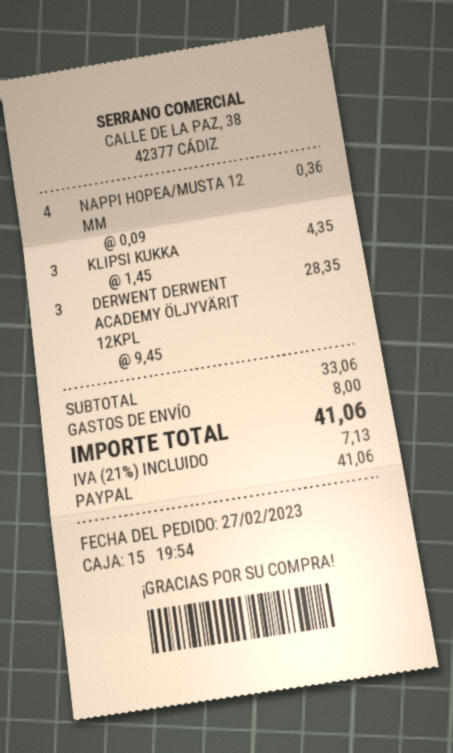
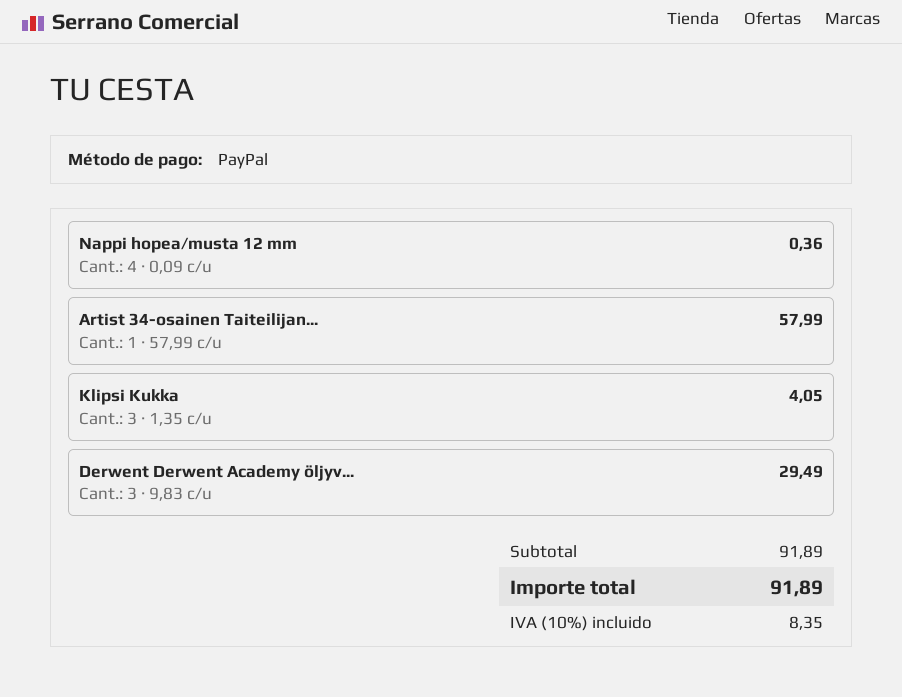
KLIPSI KUKKA: 3 x 1.45 = 4.35 -> 3 x 1.35 = 4.05
DERWENT DERWENT ACADEMY ÖLJYVÄRIT 12KPL: 3 x 9.45 = 28.35 -> 3 x 9.83 = 29.49
Artist 34-osainen Taiteilijan...: none -> 1 x 57.99 = 57.99
subtotal: 33.06 -> 91.89
shipping: 8.00 -> none
tax: 21% = 7.13 -> 10% = 8.35
total: 41.06 -> 91.89

